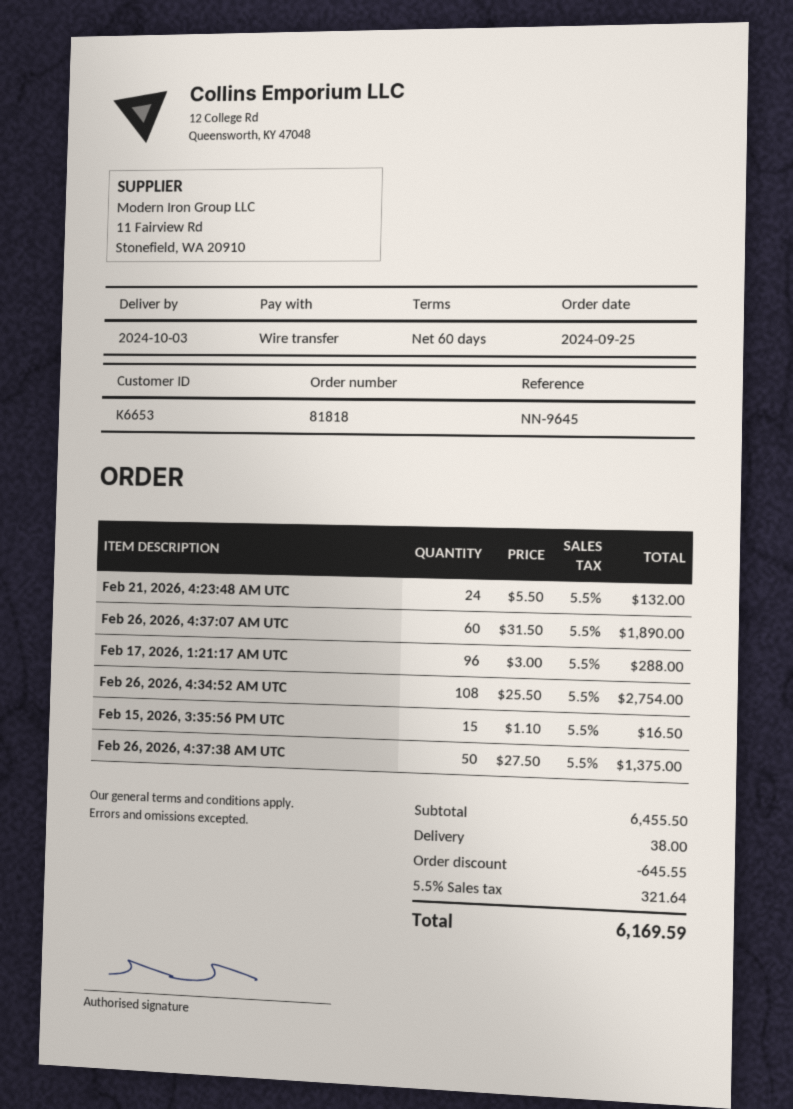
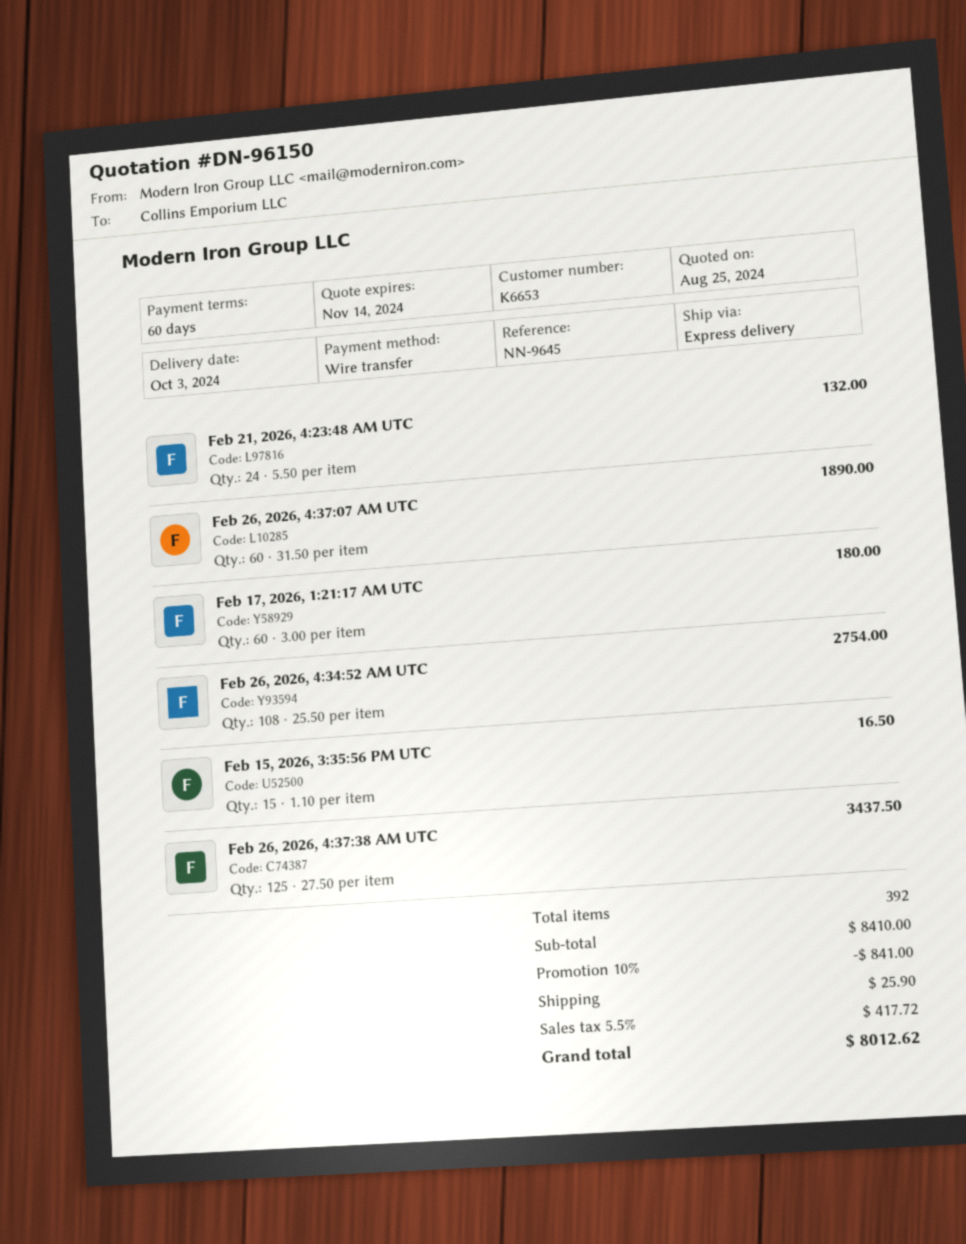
Feb 17, 2026, 1:21:17 AM UTC: 96 x 3.00 = 288.00 -> 60 x 3.00 = 180.00
Feb 26, 2026, 4:37:38 AM UTC: 50 x 27.50 = 1375.00 -> 125 x 27.50 = 3437.50
subtotal: 6455.50 -> 8410.00
discount: 645.55 -> 841.00
shipping: 38.00 -> 25.90
tax: 5.5% = 321.64 -> 5.5% = 417.72
total: 6169.59 -> 8012.62

